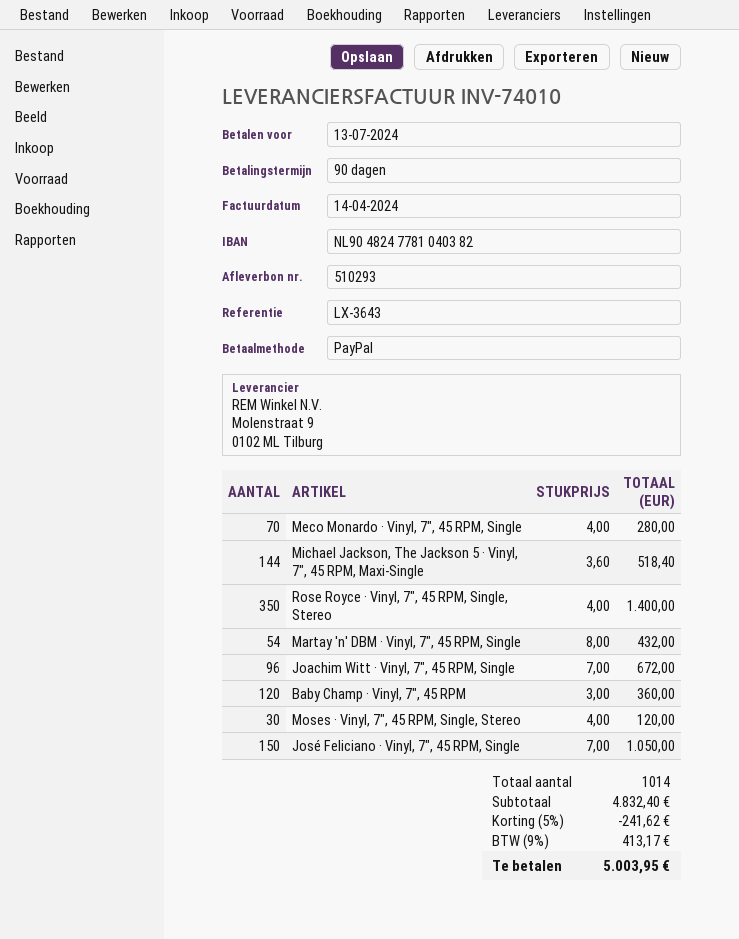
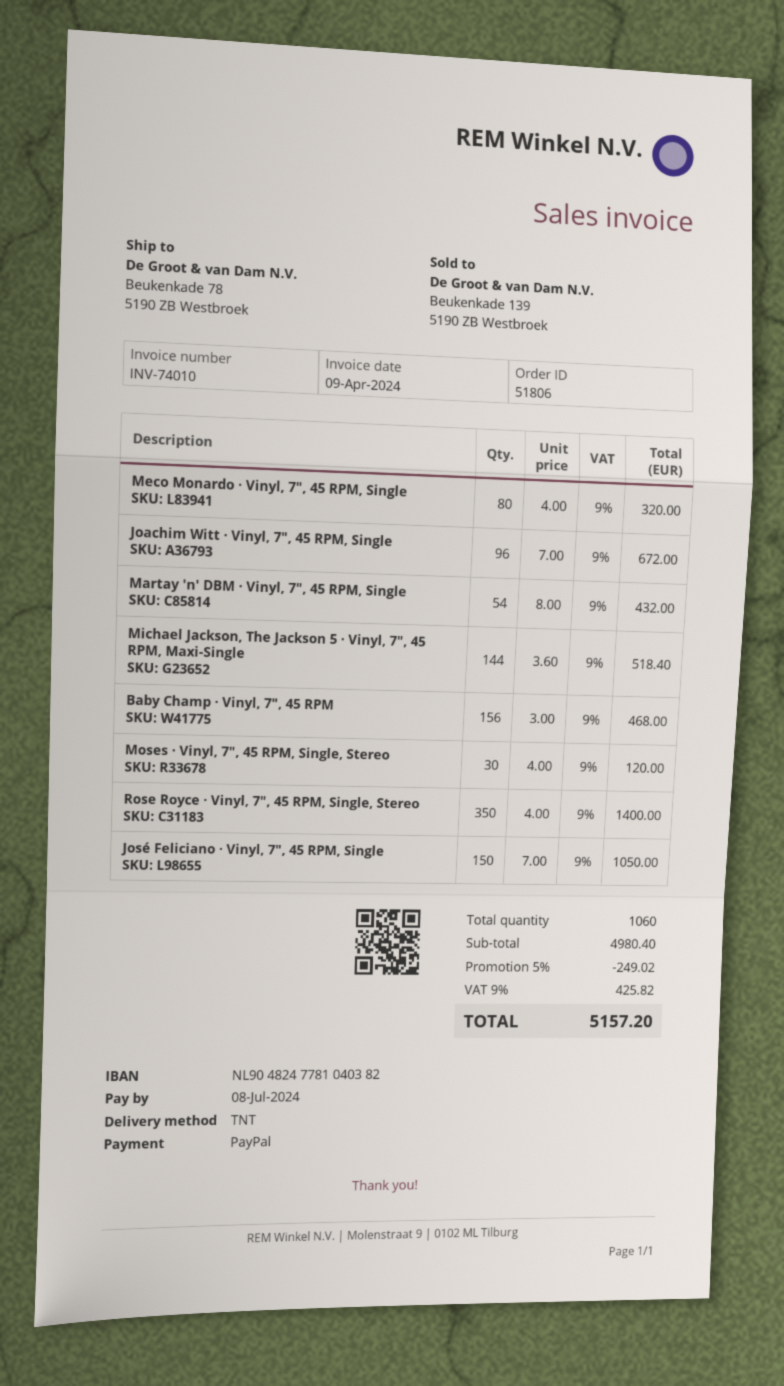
invoice date: 2024-04-14 -> 2024-04-09
due date: 2024-07-13 -> 2024-07-08
Meco Monardo · Vinyl, 7", 45 RPM, Single: 70 x 4.00 = 280.00 -> 80 x 4.00 = 320.00
Baby Champ · Vinyl, 7", 45 RPM: 120 x 3.00 = 360.00 -> 156 x 3.00 = 468.00
total quantity: 1014 -> 1060
subtotal: 4832.40 -> 4980.40
discount: 5% = 241.62 -> 5% = 249.02
tax: 9% = 413.17 -> 9% = 425.82
total: 5003.95 -> 5157.20

